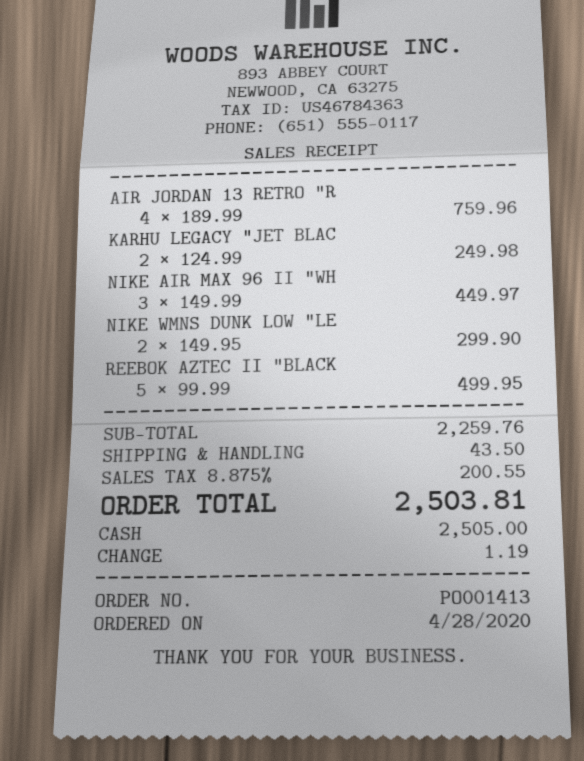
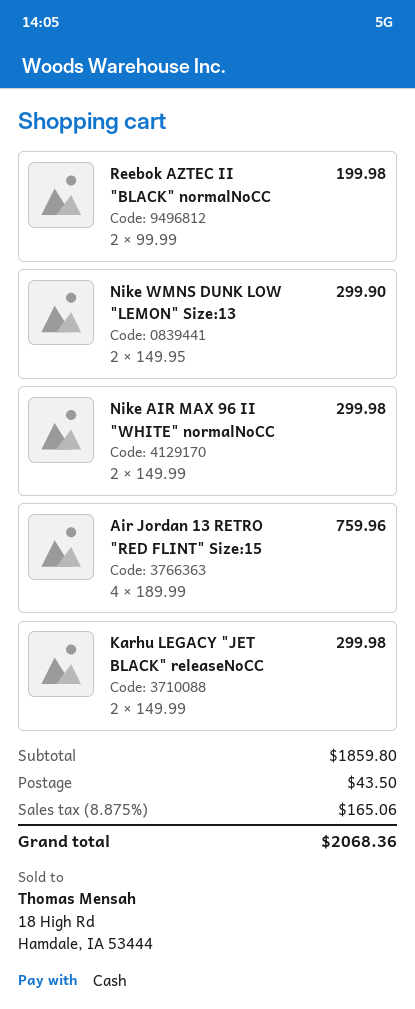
KARHU LEGACY "JET BLAC: 2 x 124.99 = 249.98 -> 2 x 149.99 = 299.98
NIKE AIR MAX 96 II "WH: 3 x 149.99 = 449.97 -> 2 x 149.99 = 299.98
REEBOK AZTEC II "BLACK: 5 x 99.99 = 499.95 -> 2 x 99.99 = 199.98
subtotal: 2259.76 -> 1859.80
tax: 8.875% = 200.55 -> 8.875% = 165.06
total: 2503.81 -> 2068.36

